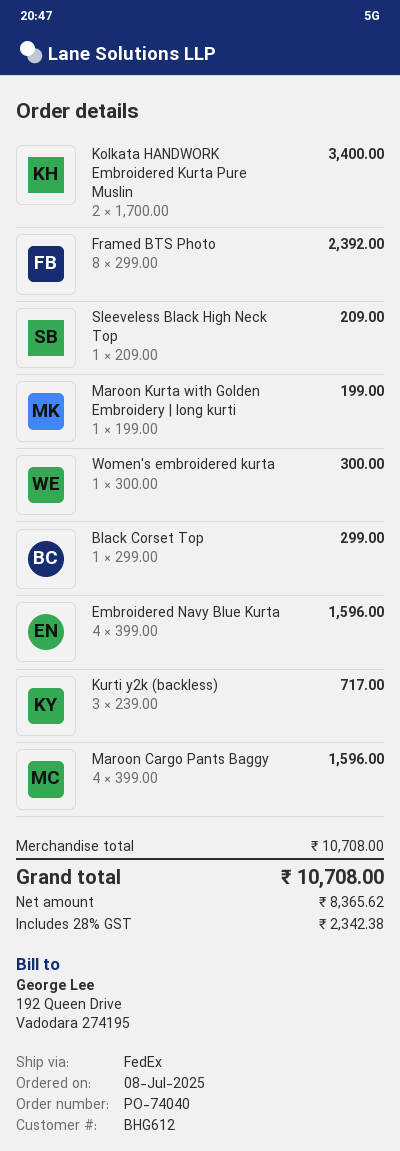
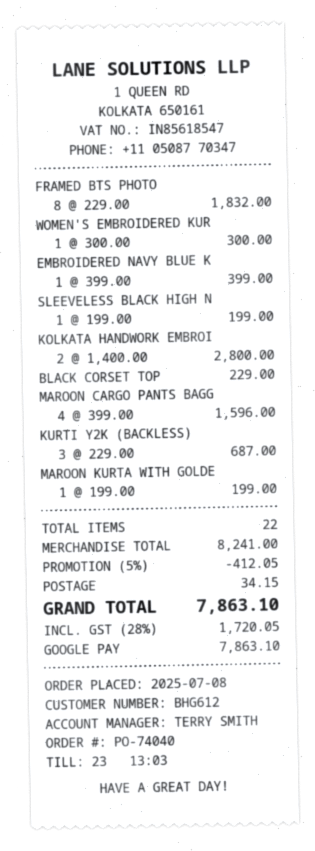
Kolkata HANDWORK Embroidered Kurta Pure Muslin: 2 x 1700.00 = 3400.00 -> 2 x 1400.00 = 2800.00
Framed BTS Photo: 8 x 299.00 = 2392.00 -> 8 x 229.00 = 1832.00
Sleeveless Black High Neck Top: 1 x 209.00 = 209.00 -> 1 x 199.00 = 199.00
Black Corset Top: 1 x 299.00 = 299.00 -> 1 x 229.00 = 229.00
Embroidered Navy Blue Kurta: 4 x 399.00 = 1596.00 -> 1 x 399.00 = 399.00
Kurti y2k (backless): 3 x 239.00 = 717.00 -> 3 x 229.00 = 687.00
subtotal: 10708.00 -> 8241.00
discount: none -> 5% = 412.05
shipping: none -> 34.15
tax: 28% = 2342.38 -> 28% = 1720.05
total: 10708.00 -> 7863.10

